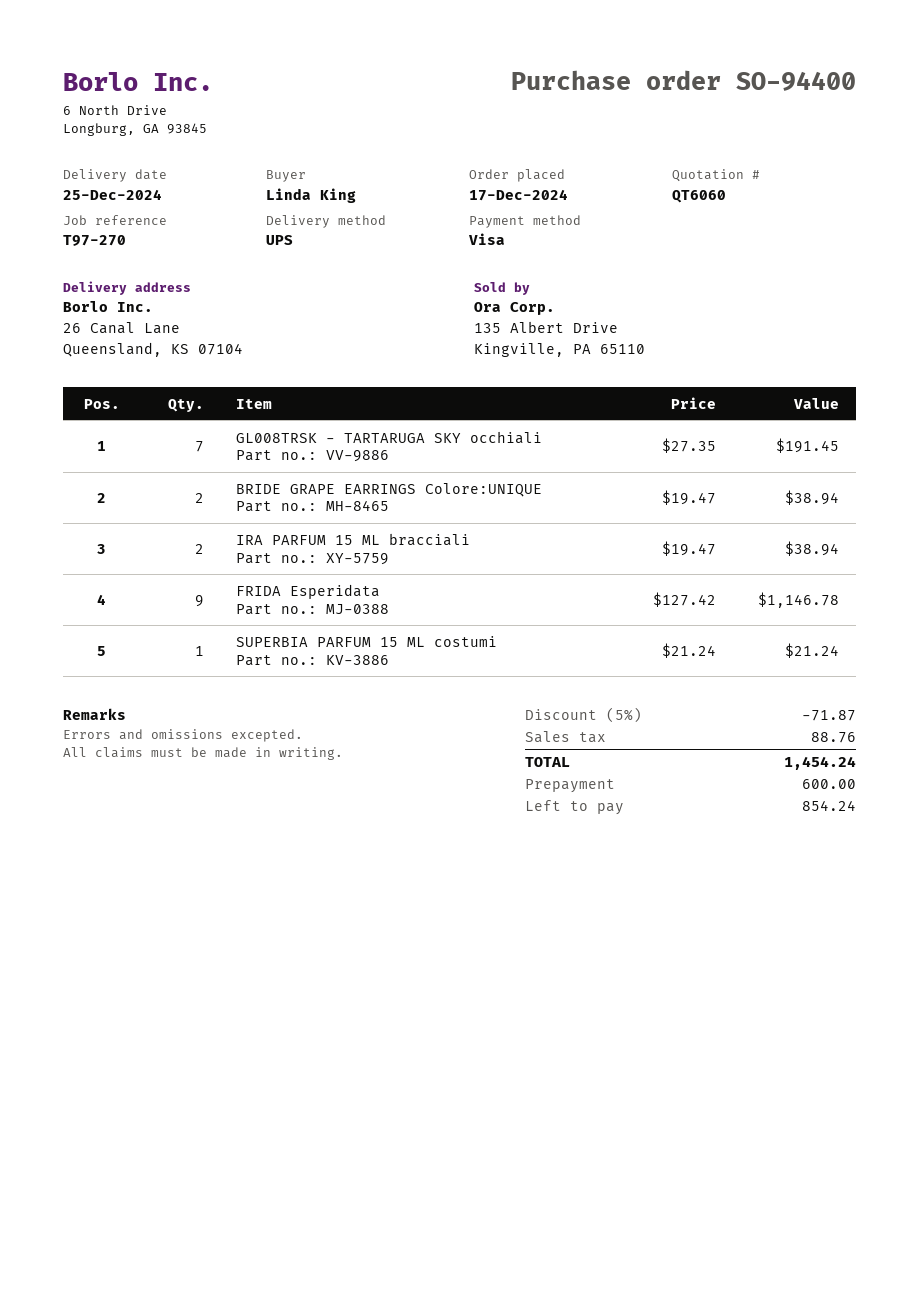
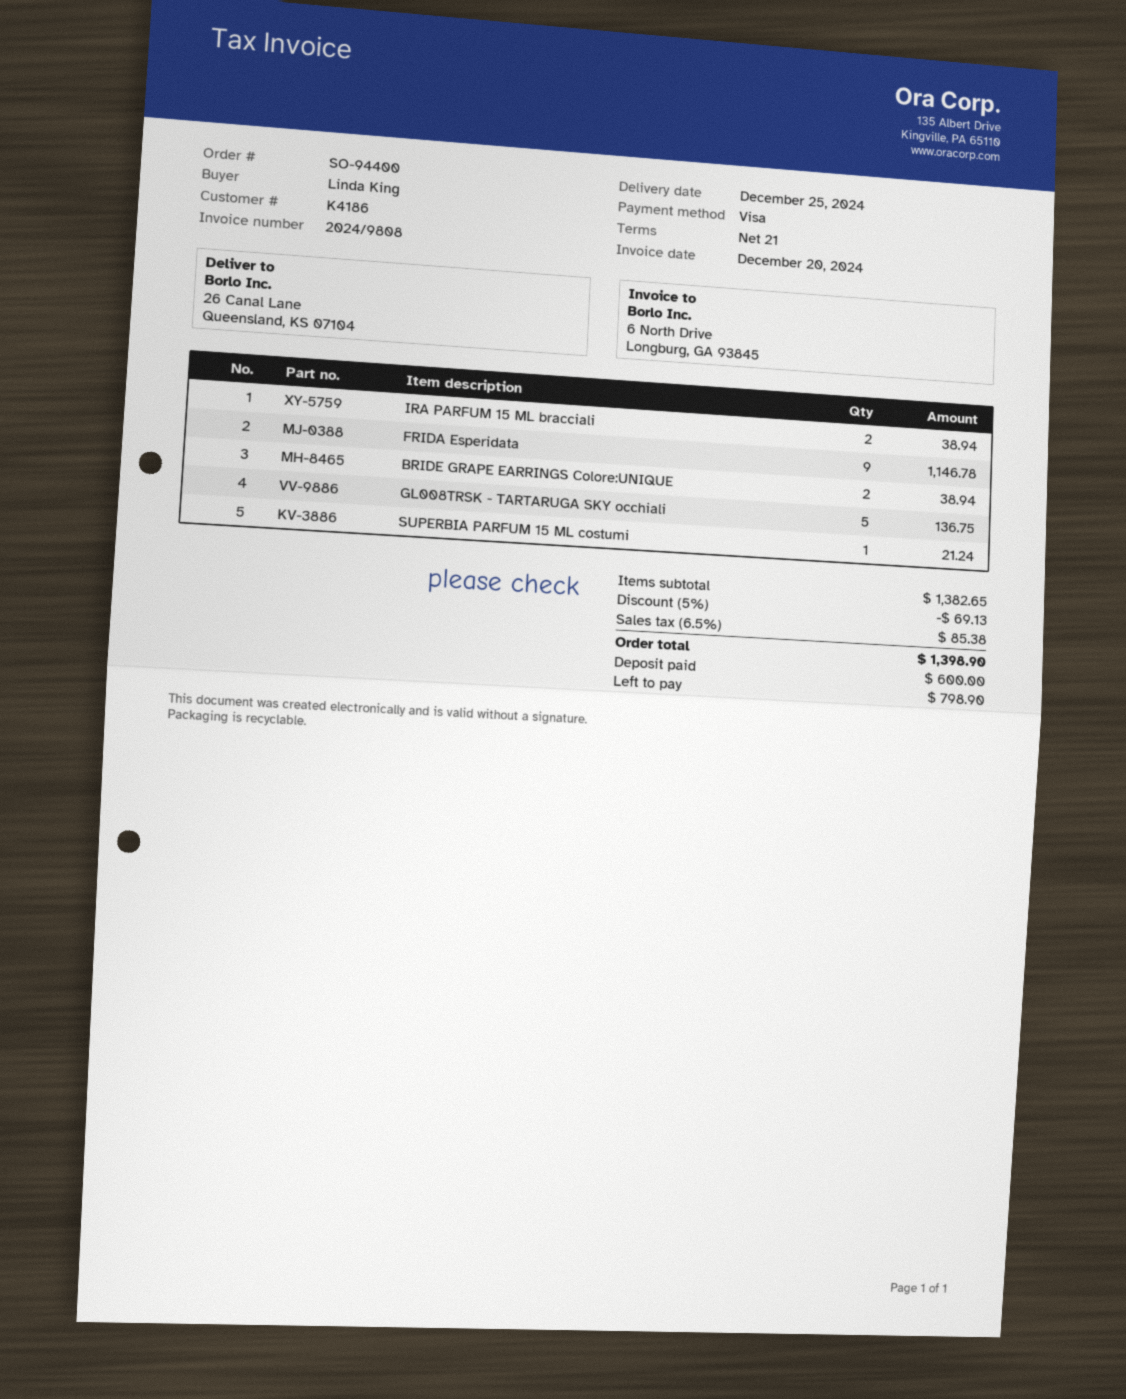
GL008TRSK - TARTARUGA SKY occhiali: 7 for 191.45 -> 5 for 136.75
discount: 5% = 71.87 -> 5% = 69.13
tax: 88.76 -> 85.38
total: 1454.24 -> 1398.90
balance: 854.24 -> 798.90

